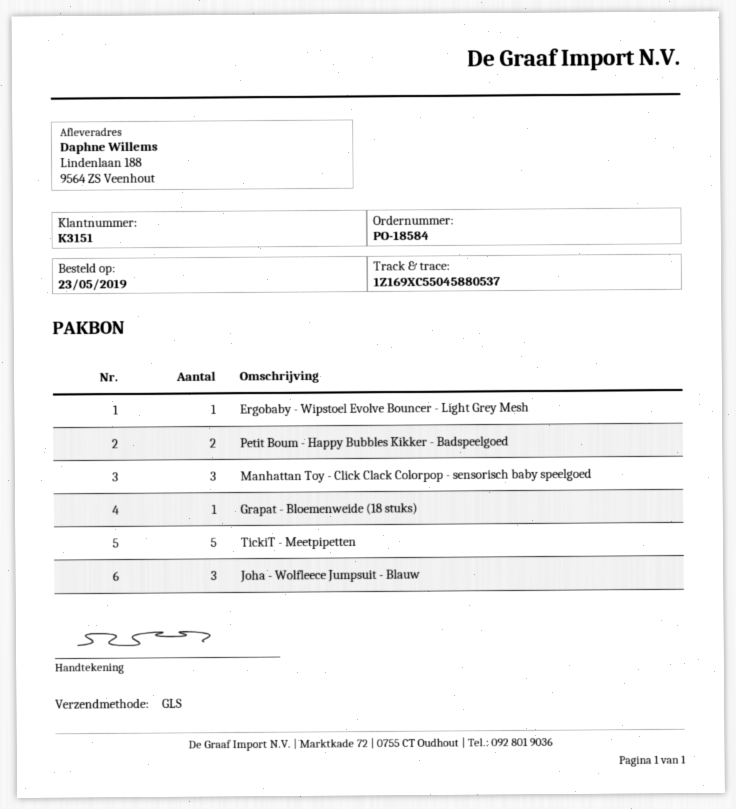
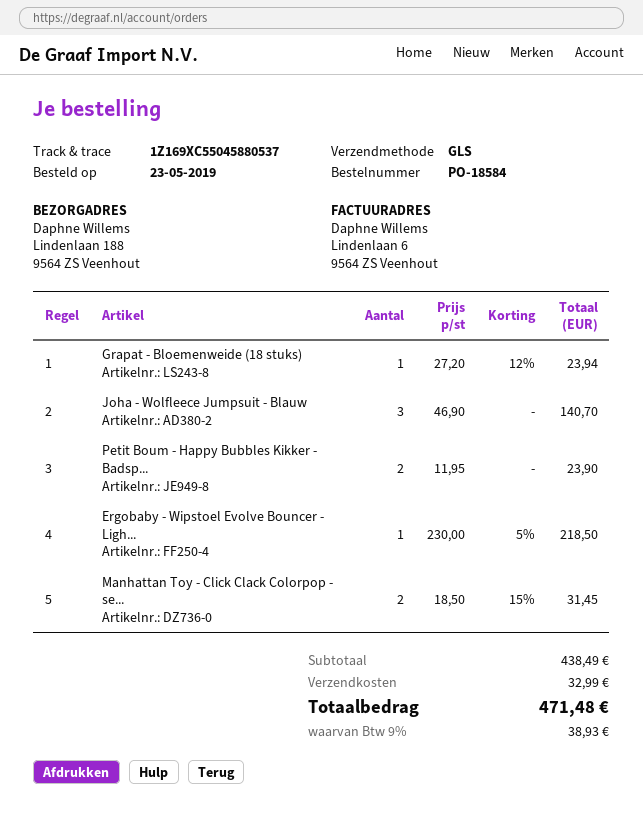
Manhattan Toy - Click Clack Colorpop - sensorisch baby speelgoed: 3 -> 2
TickiT - Meetpipetten: 5 -> none

